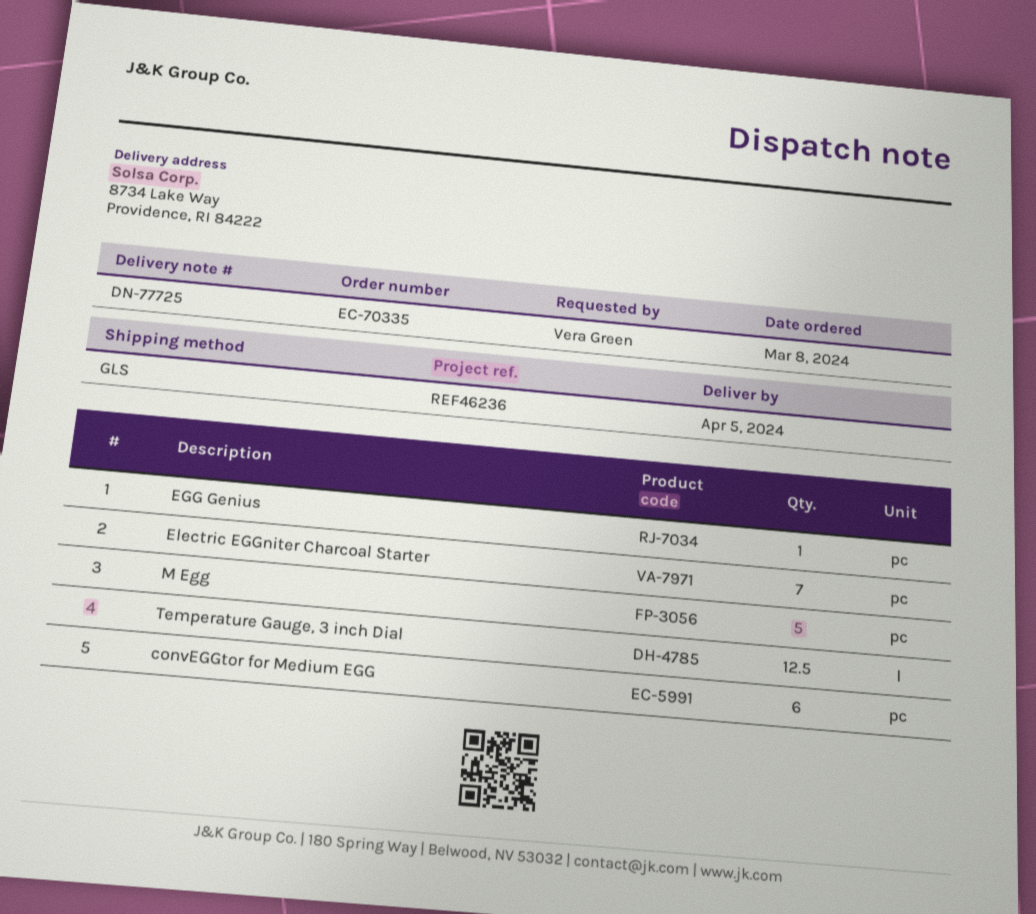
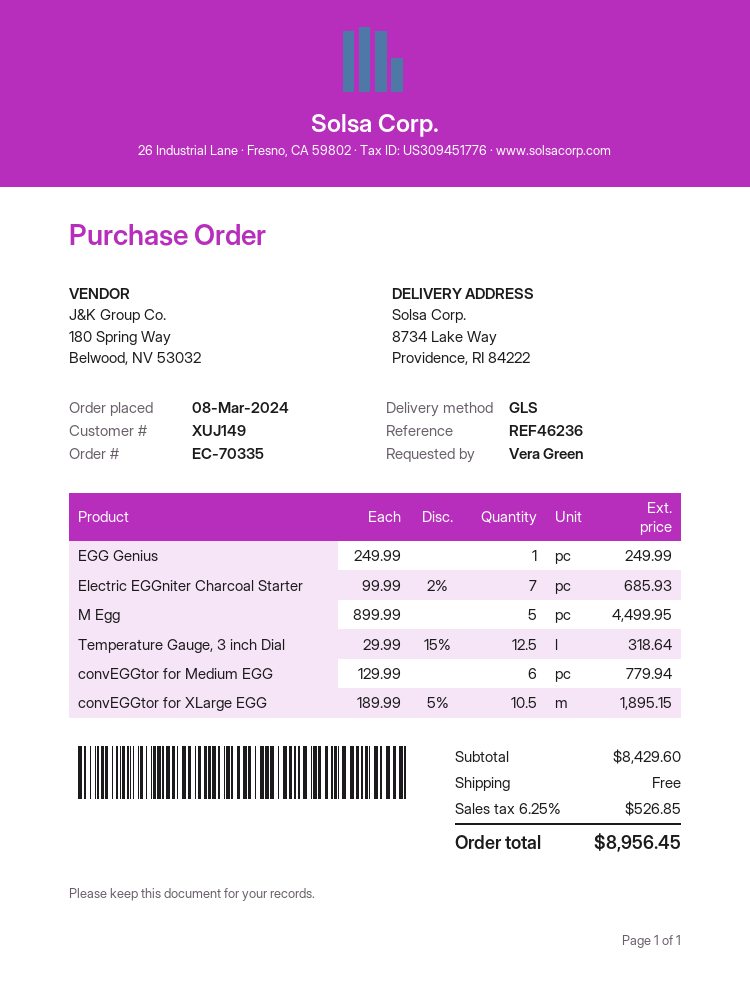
convEGGtor for XLarge EGG: none -> 10.5

